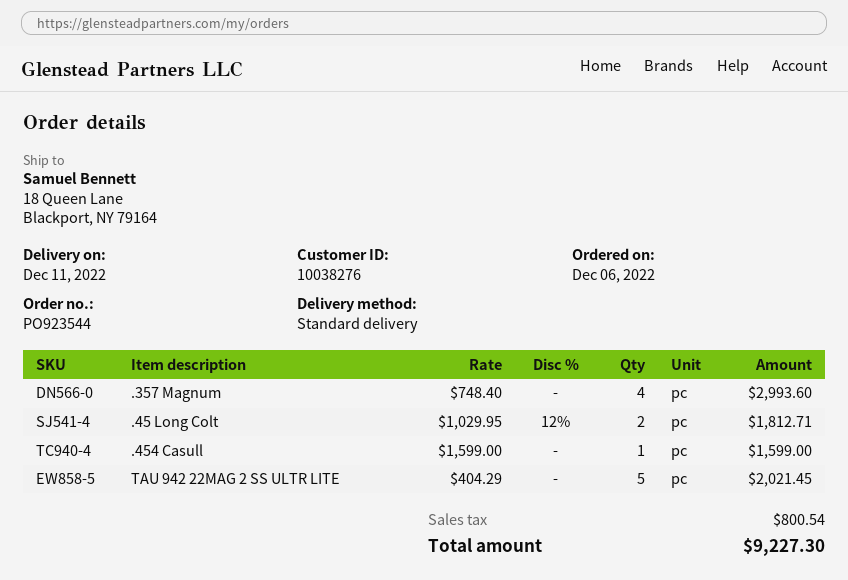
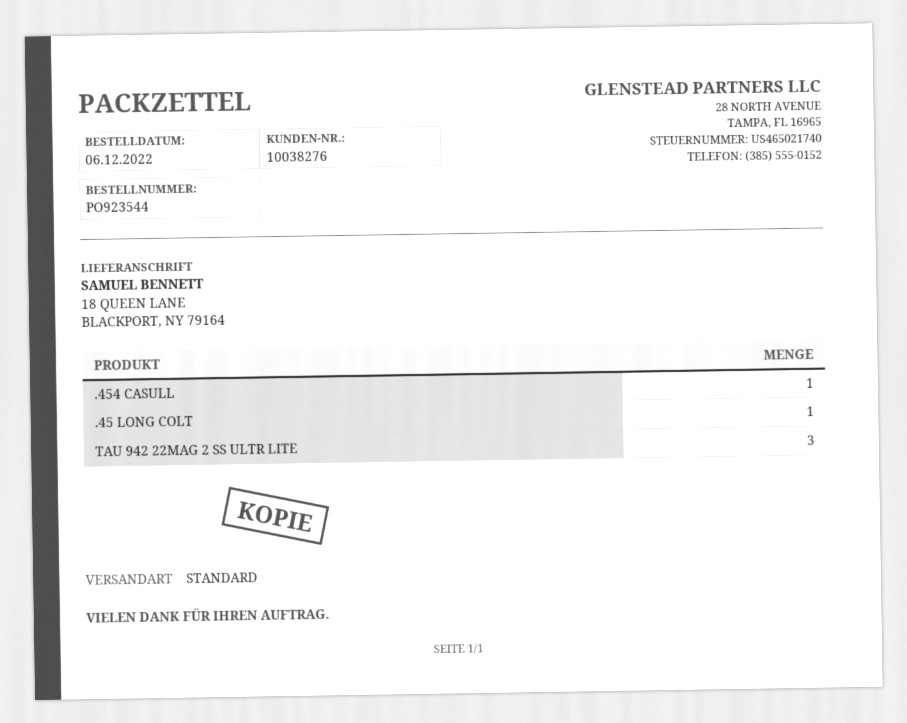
.357 Magnum: 4 -> none
.45 Long Colt: 2 -> 1
TAU 942 22MAG 2 SS ULTR LITE: 5 -> 3

